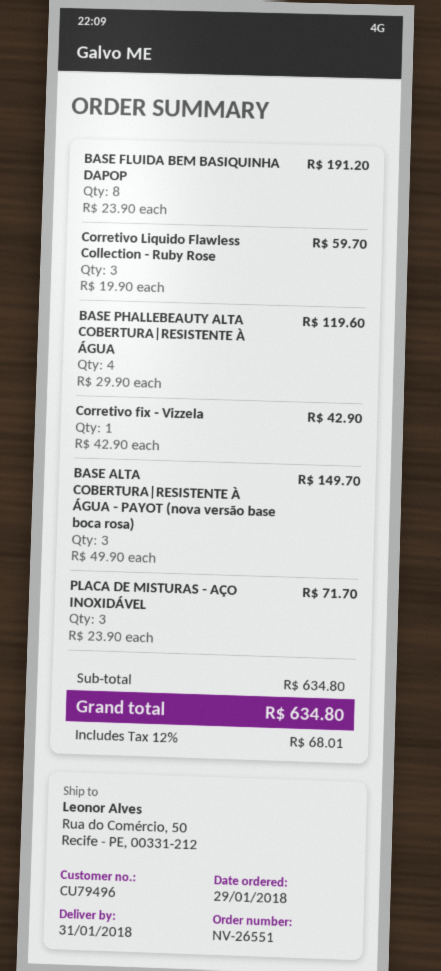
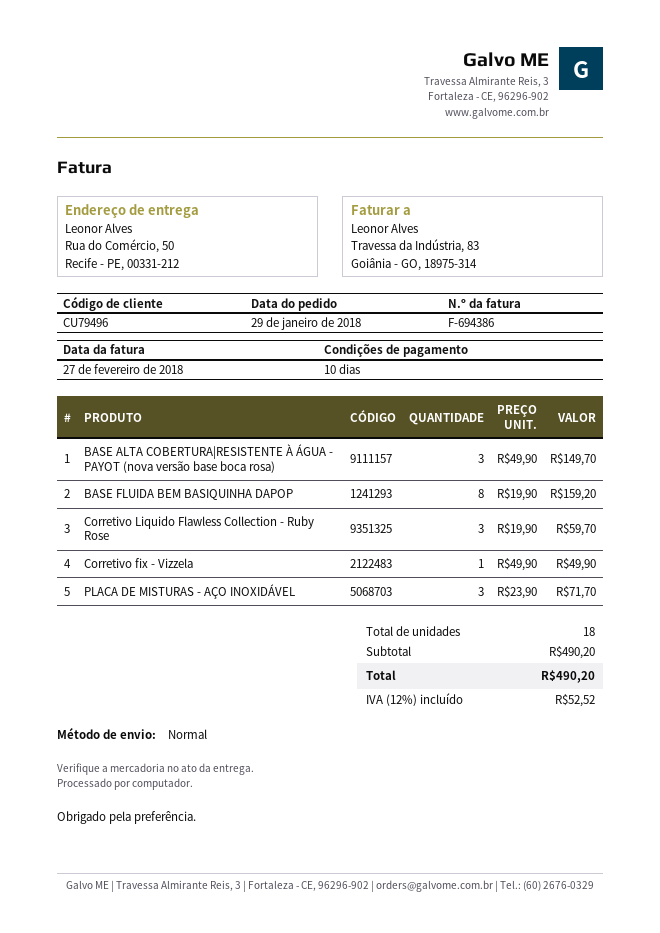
BASE FLUIDA BEM BASIQUINHA DAPOP: 8 x 23.90 = 191.20 -> 8 x 19.90 = 159.20
BASE PHALLEBEAUTY ALTA COBERTURA|RESISTENTE À ÁGUA: 4 x 29.90 = 119.60 -> none
Corretivo fix - Vizzela: 1 x 42.90 = 42.90 -> 1 x 49.90 = 49.90
subtotal: 634.80 -> 490.20
tax: 12% = 68.01 -> 12% = 52.52
total: 634.80 -> 490.20

